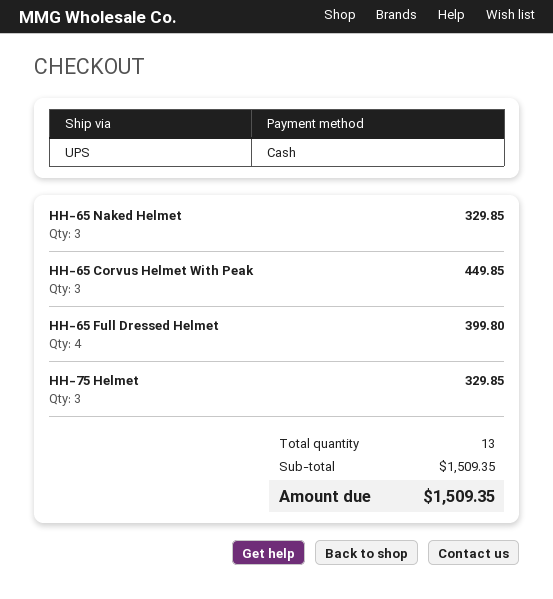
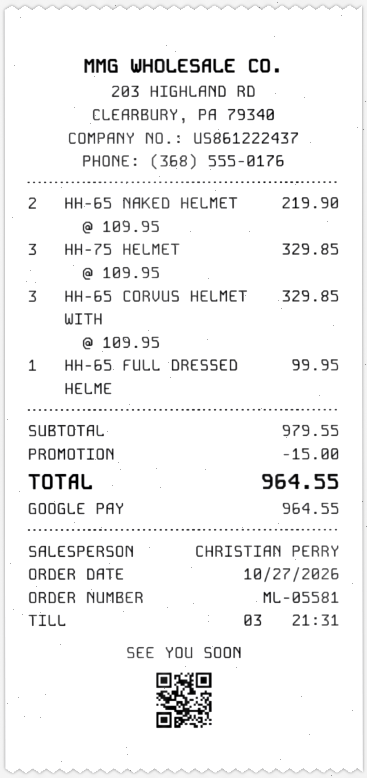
payment method: cash -> Google Pay
HH-65 Naked Helmet: 3 for 329.85 -> 2 for 219.90
HH-65 Corvus Helmet With Peak: 3 for 449.85 -> 3 for 329.85
HH-65 Full Dressed Helmet: 4 for 399.80 -> 1 for 99.95
subtotal: 1509.35 -> 979.55
discount: none -> 15.00
total: 1509.35 -> 964.55

